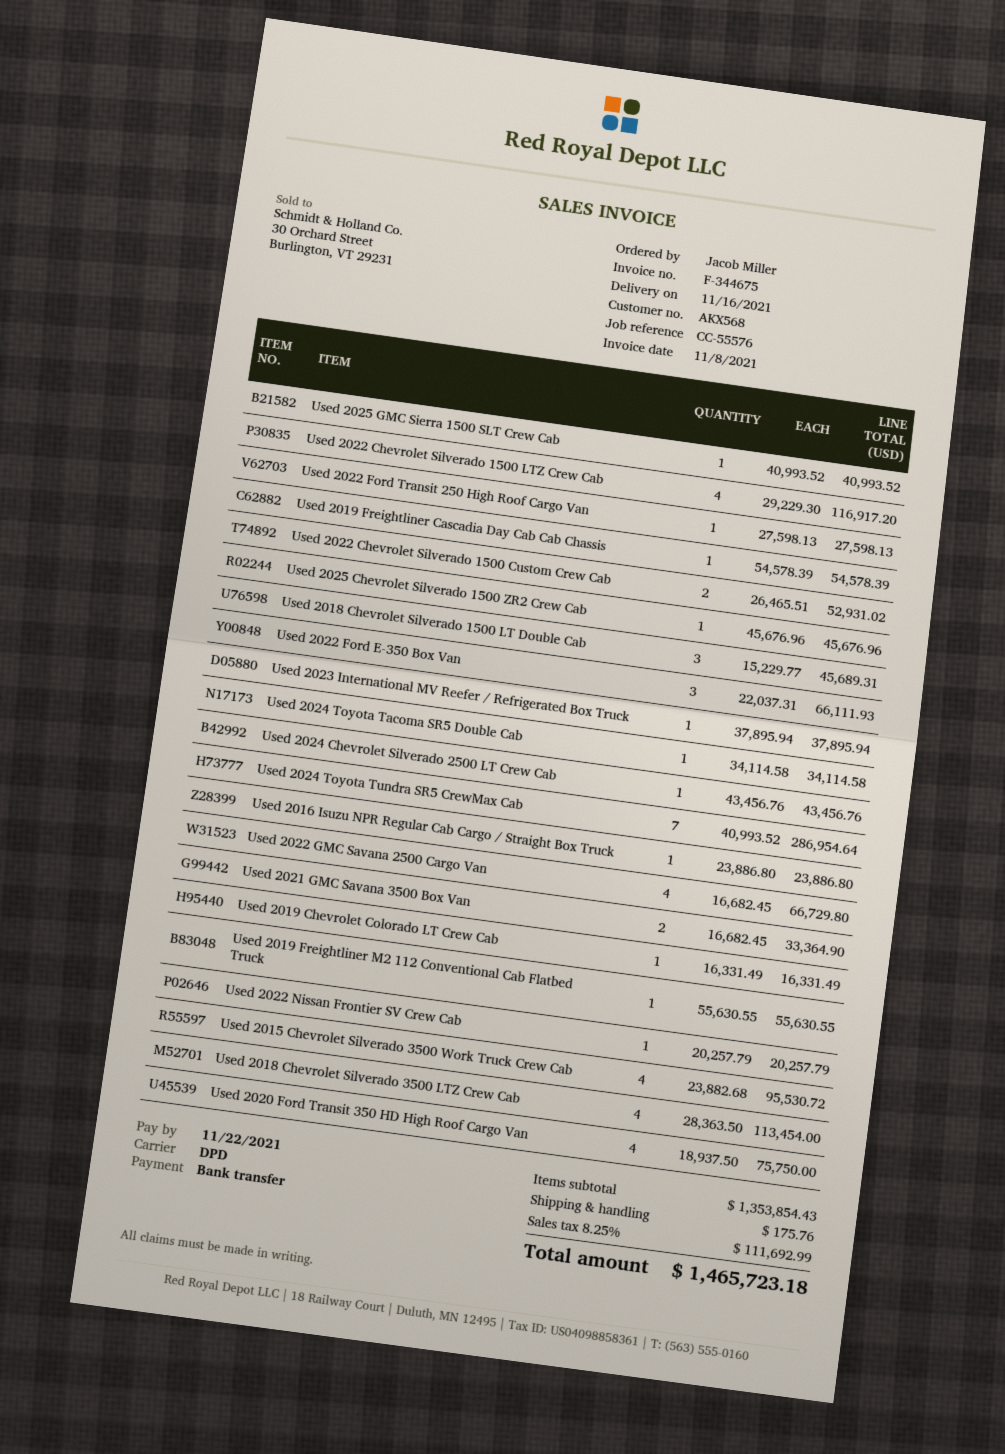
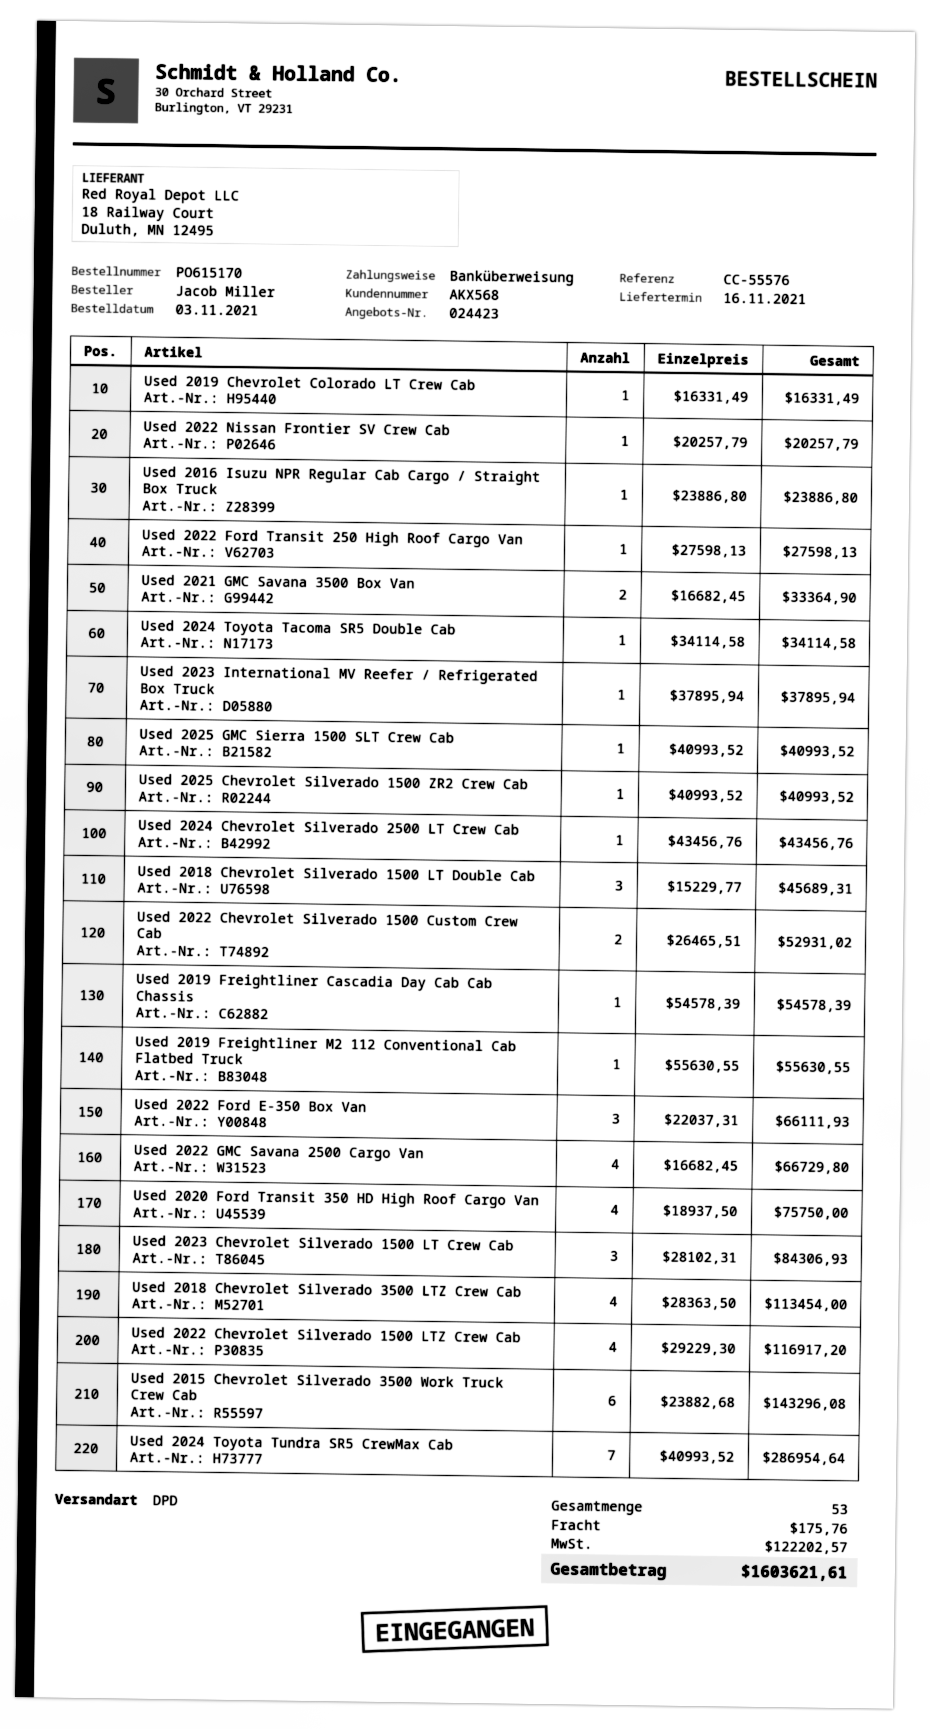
Used 2025 Chevrolet Silverado 1500 ZR2 Crew Cab: 1 x 45676.96 = 45676.96 -> 1 x 40993.52 = 40993.52
Used 2015 Chevrolet Silverado 3500 Work Truck Crew Cab: 4 x 23882.68 = 95530.72 -> 6 x 23882.68 = 143296.08
Used 2023 Chevrolet Silverado 1500 LT Crew Cab: none -> 3 x 28102.31 = 84306.93
tax: 111692.99 -> 122202.57
total: 1465723.18 -> 1603621.61

